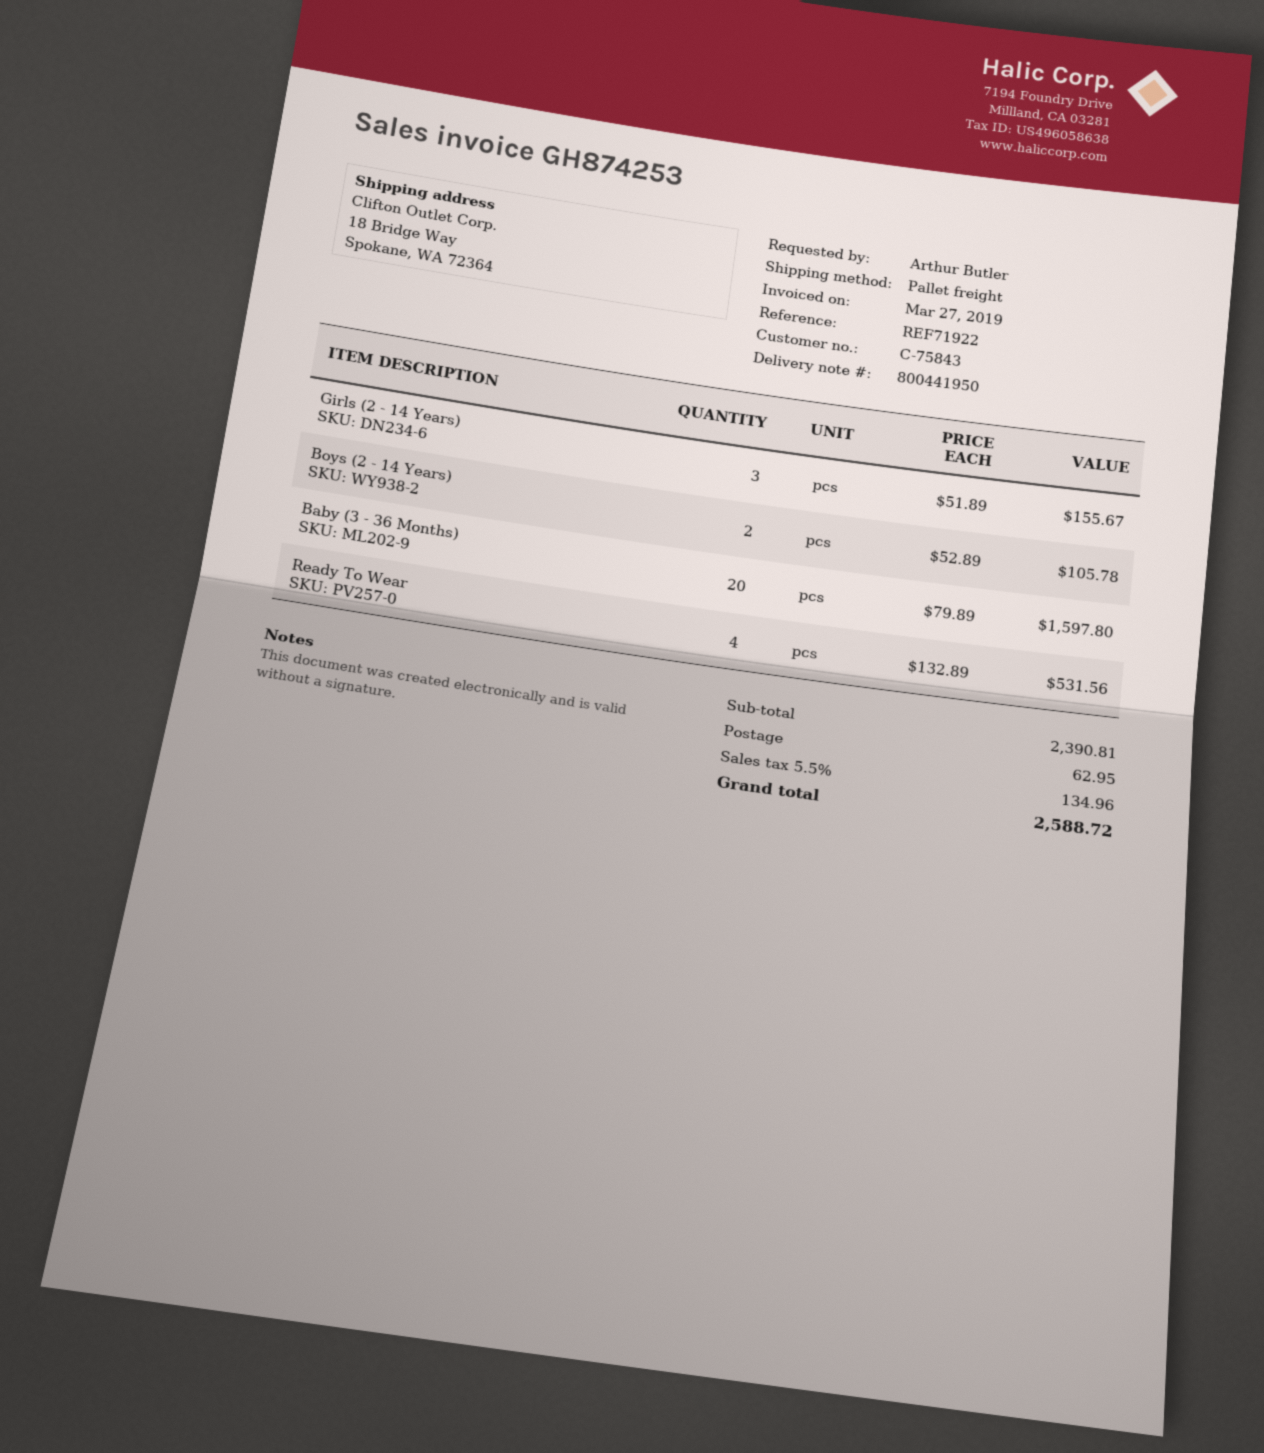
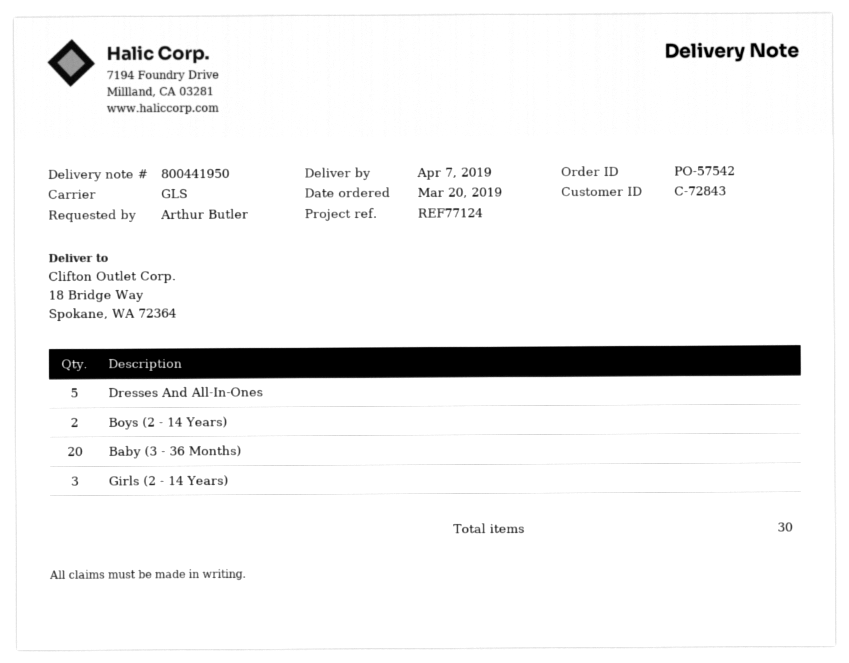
customer number: C-75843 -> C-72843
reference: REF71922 -> REF77124
shipping method: pallet freight -> GLS
Ready To Wear: 4 -> none
Dresses And All-In-Ones: none -> 5

